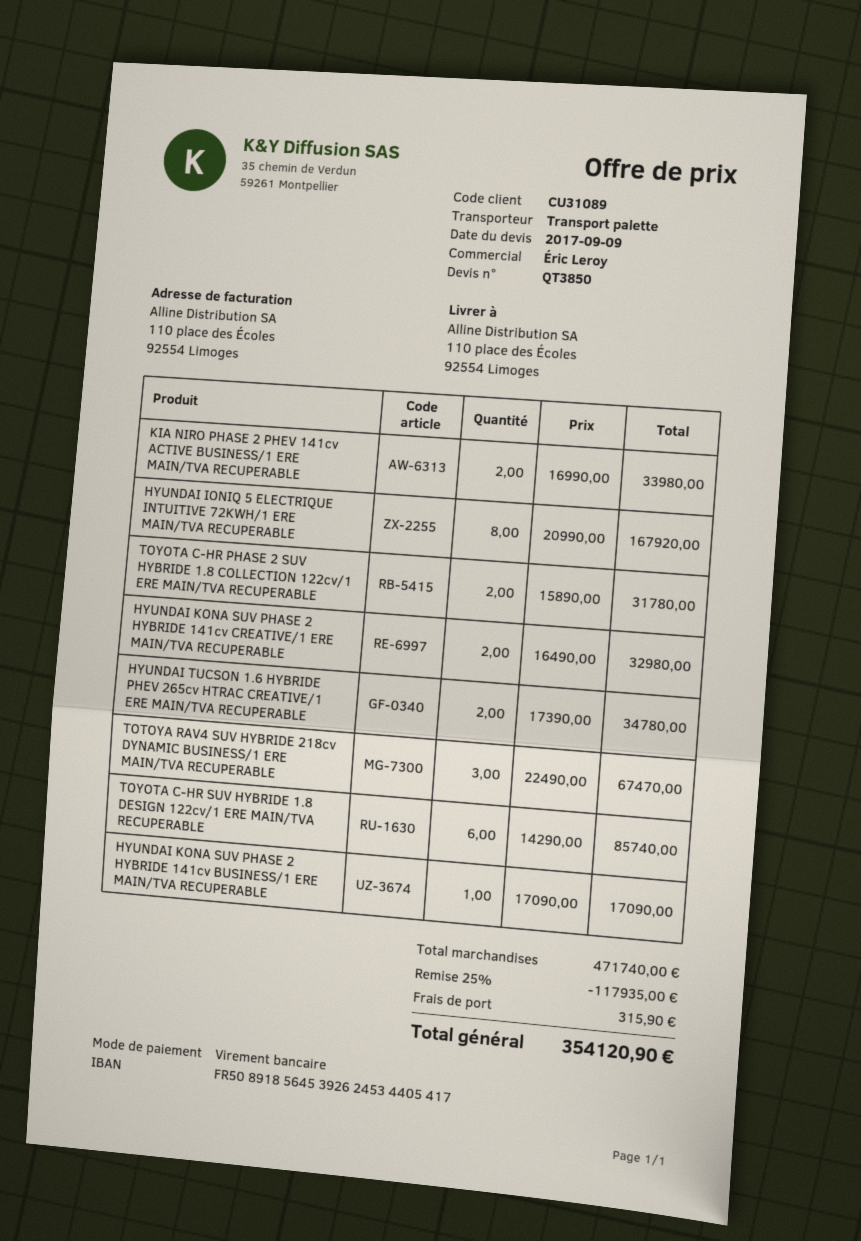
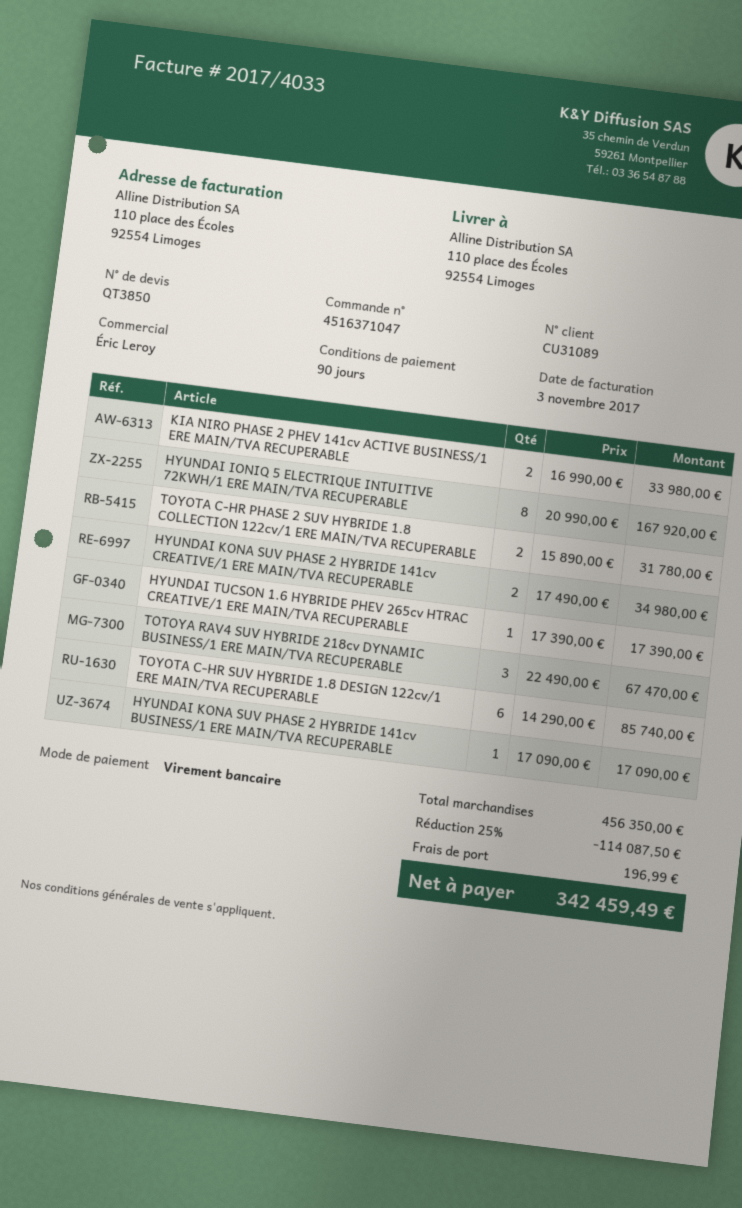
HYUNDAI KONA SUV PHASE 2 HYBRIDE 141cv CREATIVE/1 ERE MAIN/TVA RECUPERABLE: 2 x 16490.00 = 32980.00 -> 2 x 17490.00 = 34980.00
HYUNDAI TUCSON 1.6 HYBRIDE PHEV 265cv HTRAC CREATIVE/1 ERE MAIN/TVA RECUPERABLE: 2 x 17390.00 = 34780.00 -> 1 x 17390.00 = 17390.00
subtotal: 471740.00 -> 456350.00
discount: 25% = 117935.00 -> 25% = 114087.50
shipping: 315.90 -> 196.99
total: 354120.90 -> 342459.49

